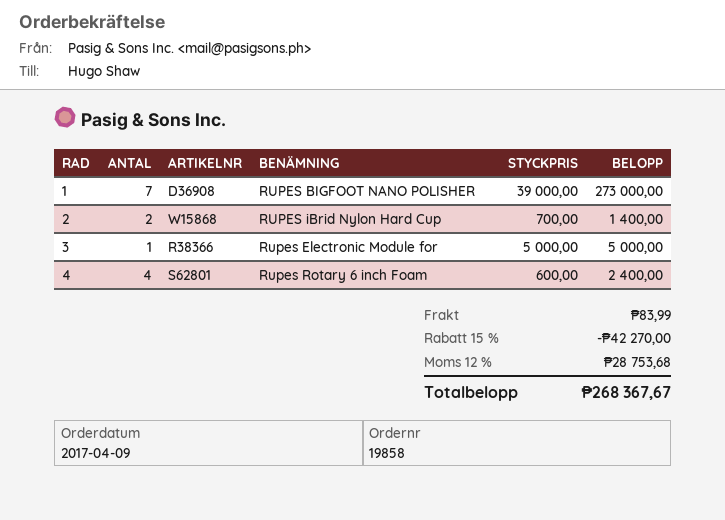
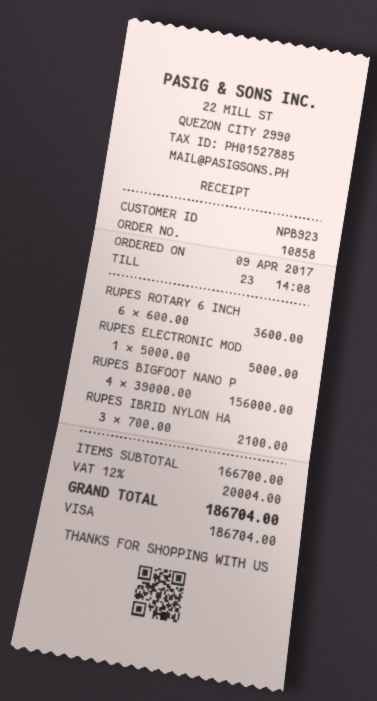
order number: 19858 -> 10858
RUPES BIGFOOT NANO POLISHER: 7 x 39000.00 = 273000.00 -> 4 x 39000.00 = 156000.00
RUPES iBrid Nylon Hard Cup: 2 x 700.00 = 1400.00 -> 3 x 700.00 = 2100.00
Rupes Rotary 6 inch Foam: 4 x 600.00 = 2400.00 -> 6 x 600.00 = 3600.00
discount: 15% = 42270.00 -> none
shipping: 83.99 -> none
tax: 12% = 28753.68 -> 12% = 20004.00
total: 268367.67 -> 186704.00

